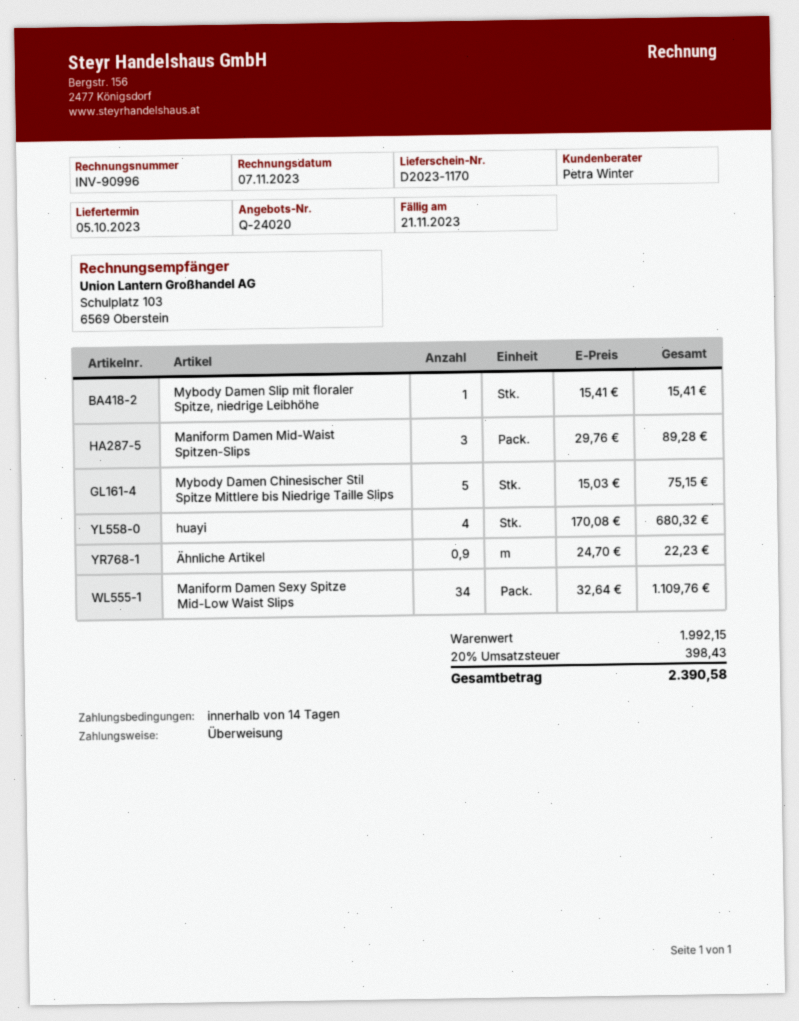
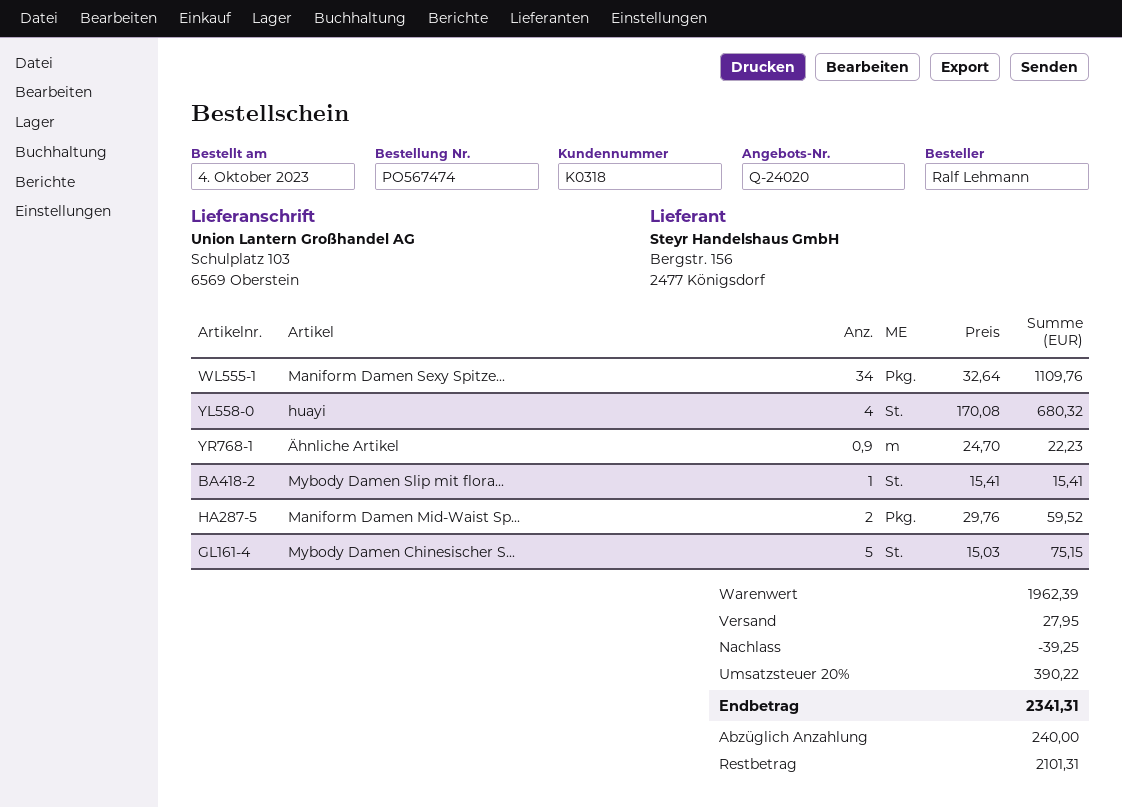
Maniform Damen Mid-Waist Spitzen-Slips: 3 x 29.76 = 89.28 -> 2 x 29.76 = 59.52
subtotal: 1992.15 -> 1962.39
discount: none -> 39.25
shipping: none -> 27.95
tax: 20% = 398.43 -> 20% = 390.22
total: 2390.58 -> 2341.31

